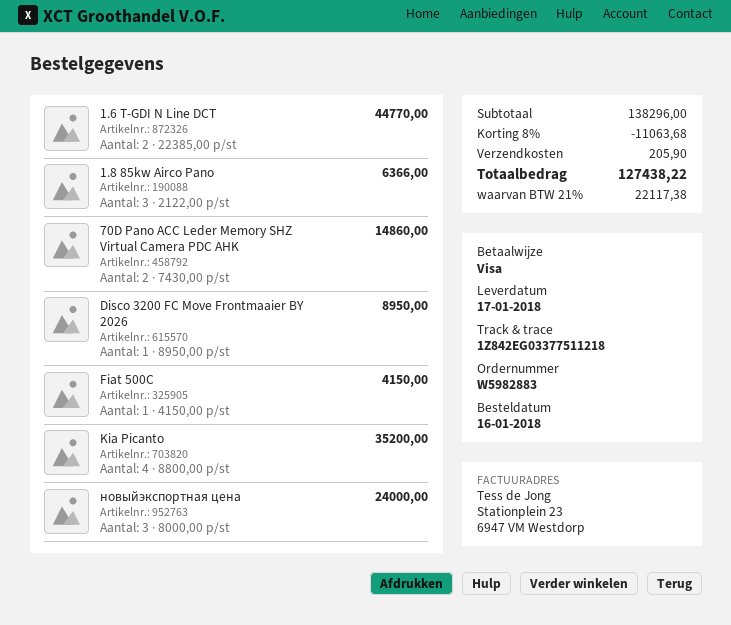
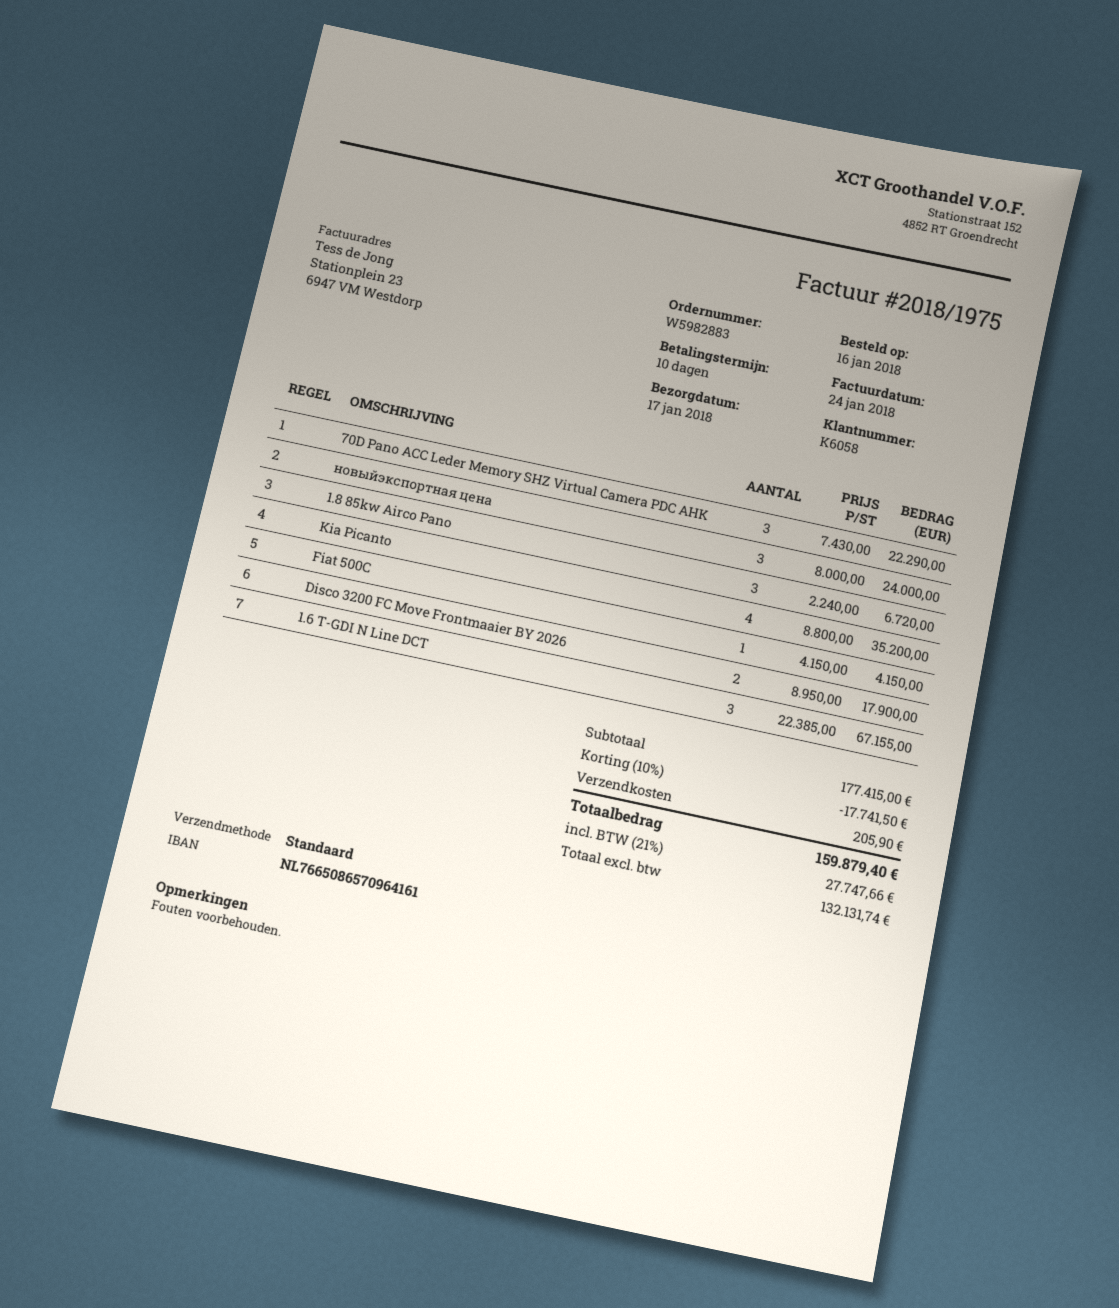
1.6 T-GDI N Line DCT: 2 x 22385.00 = 44770.00 -> 3 x 22385.00 = 67155.00
1.8 85kw Airco Pano: 3 x 2122.00 = 6366.00 -> 3 x 2240.00 = 6720.00
70D Pano ACC Leder Memory SHZ Virtual Camera PDC AHK: 2 x 7430.00 = 14860.00 -> 3 x 7430.00 = 22290.00
Disco 3200 FC Move Frontmaaier BY 2026: 1 x 8950.00 = 8950.00 -> 2 x 8950.00 = 17900.00
subtotal: 138296.00 -> 177415.00
discount: 8% = 11063.68 -> 10% = 17741.50
tax: 21% = 22117.38 -> 21% = 27747.66
total: 127438.22 -> 159879.40

